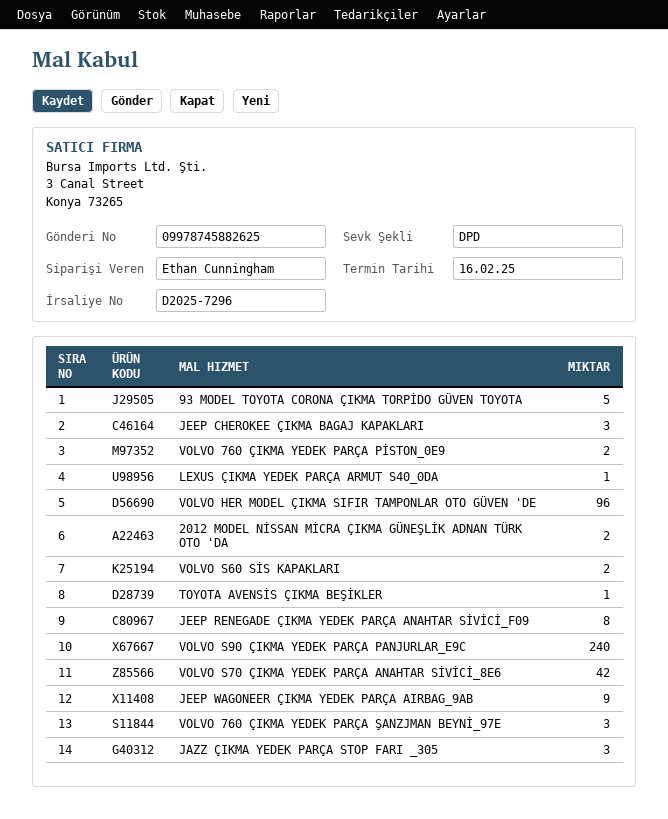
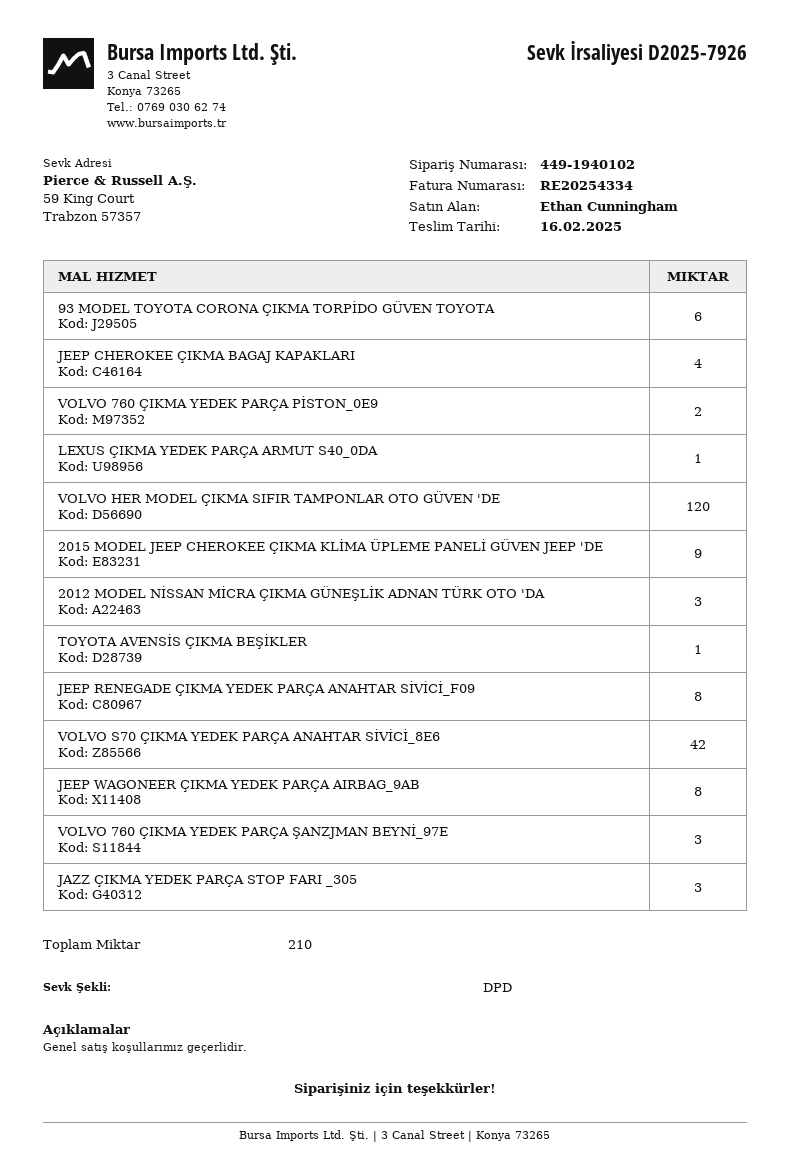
delivery note number: D2025-7296 -> D2025-7926
93 MODEL TOYOTA CORONA ÇIKMA TORPİDO GÜVEN TOYOTA: 5 -> 6
JEEP CHEROKEE ÇIKMA BAGAJ KAPAKLARI: 3 -> 4
VOLVO HER MODEL ÇIKMA SIFIR TAMPONLAR OTO GÜVEN 'DE: 96 -> 120
2012 MODEL NİSSAN MİCRA ÇIKMA GÜNEŞLİK ADNAN TÜRK OTO 'DA: 2 -> 3
VOLVO S60 SİS KAPAKLARI: 2 -> none
VOLVO S90 ÇIKMA YEDEK PARÇA PANJURLAR_E9C: 240 -> none
JEEP WAGONEER ÇIKMA YEDEK PARÇA AIRBAG_9AB: 9 -> 8
2015 MODEL JEEP CHEROKEE ÇIKMA KLİMA ÜPLEME PANELİ GÜVEN JEEP 'DE: none -> 9

